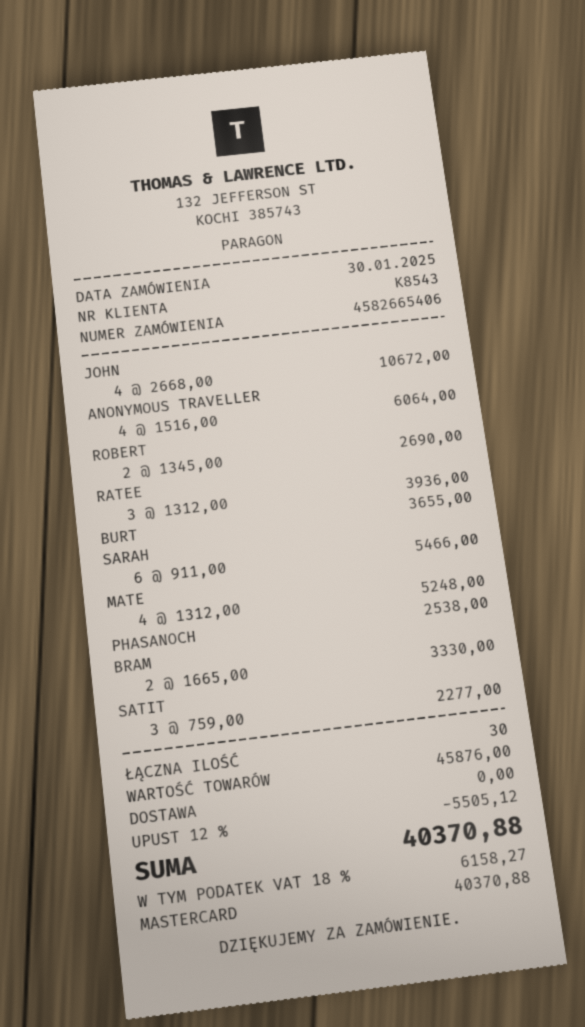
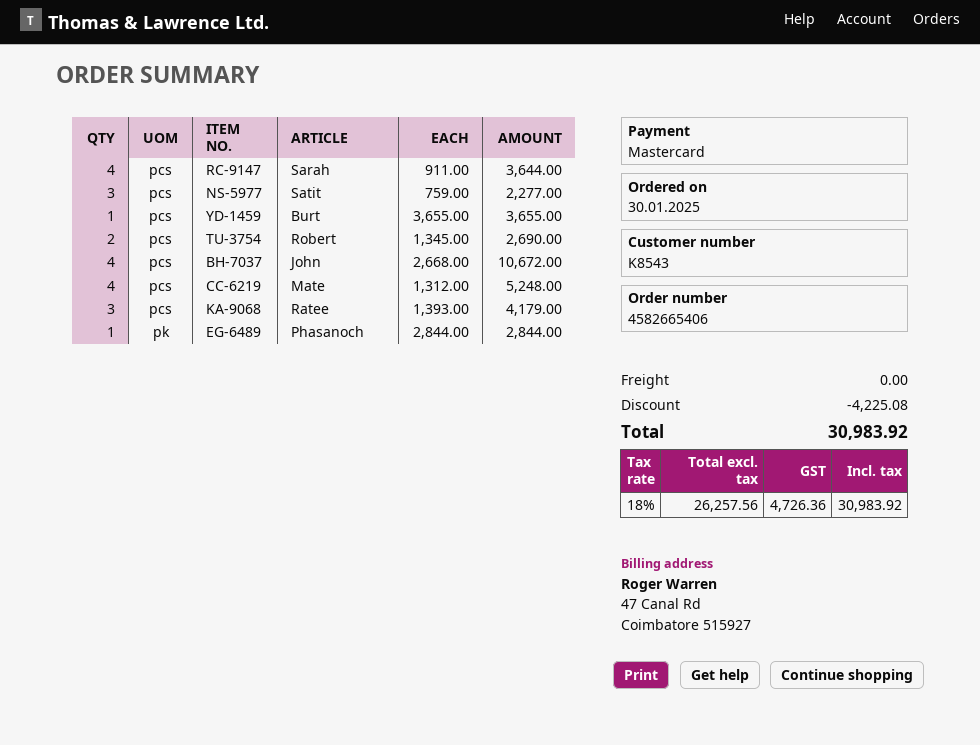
ANONYMOUS TRAVELLER: 4 x 1516.00 = 6064.00 -> none
RATEE: 3 x 1312.00 = 3936.00 -> 3 x 1393.00 = 4179.00
SARAH: 6 x 911.00 = 5466.00 -> 4 x 911.00 = 3644.00
PHASANOCH: 1 x 2538.00 = 2538.00 -> 1 x 2844.00 = 2844.00
BRAM: 2 x 1665.00 = 3330.00 -> none
discount: 5505.12 -> 4225.08
tax: 18% = 6158.27 -> 18% = 4726.36
total: 40370.88 -> 30983.92

